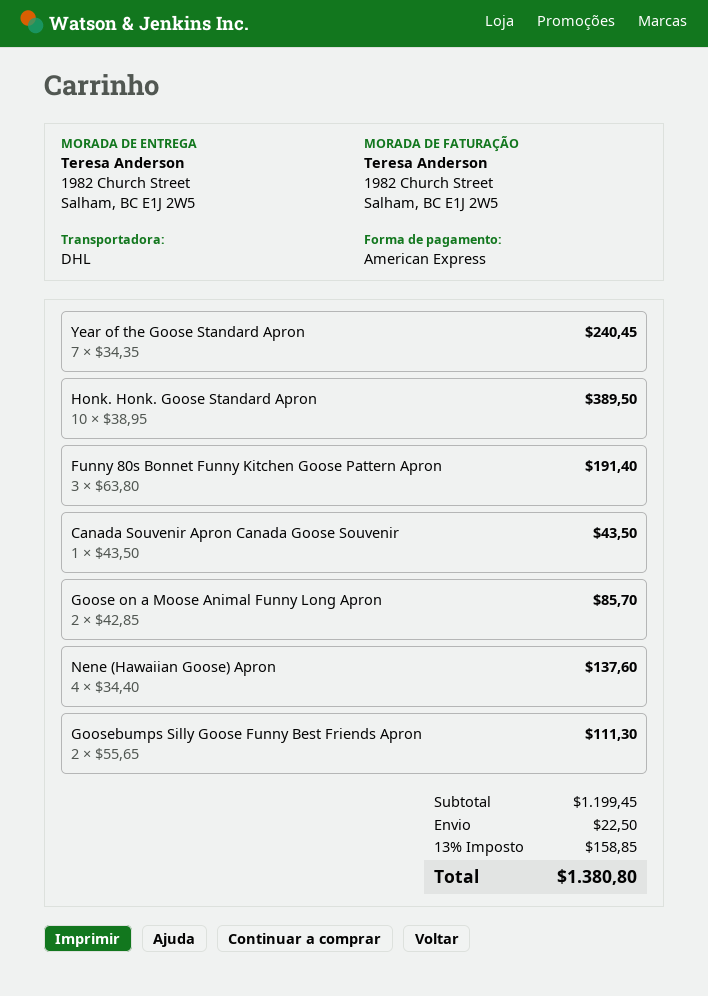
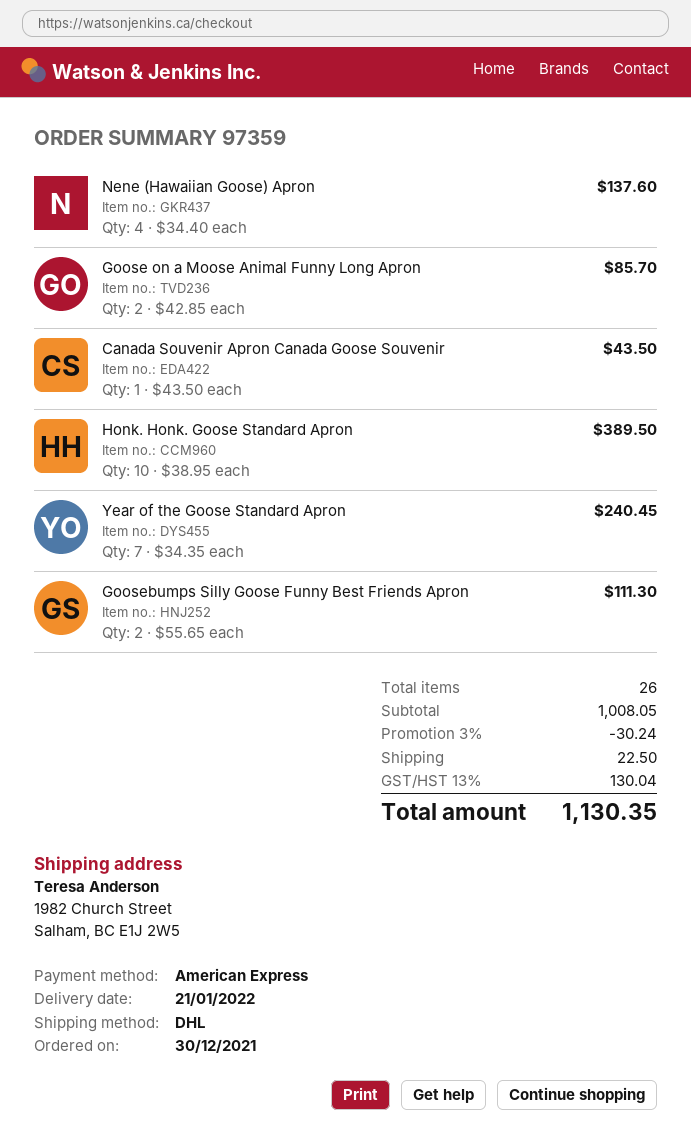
Funny 80s Bonnet Funny Kitchen Goose Pattern Apron: 3 x 63.80 = 191.40 -> none
subtotal: 1199.45 -> 1008.05
discount: none -> 3% = 30.24
tax: 13% = 158.85 -> 13% = 130.04
total: 1380.80 -> 1130.35

